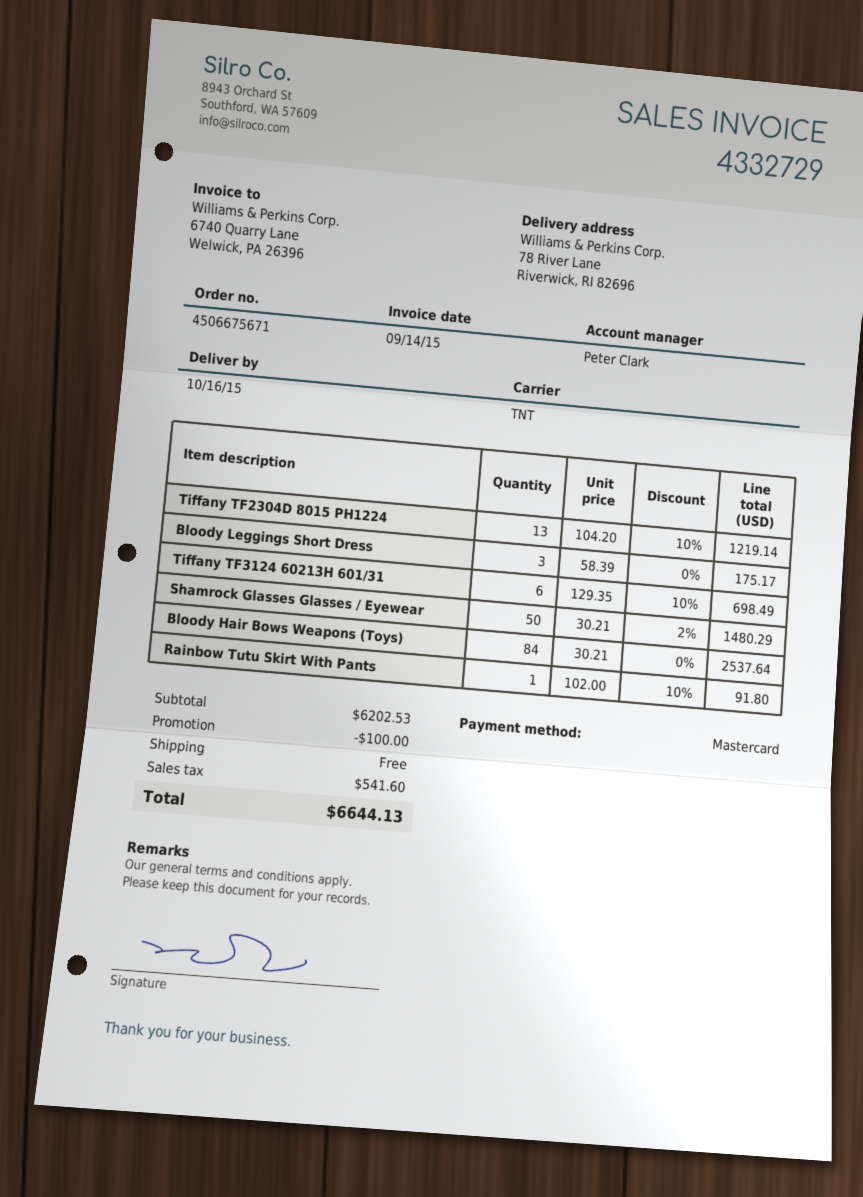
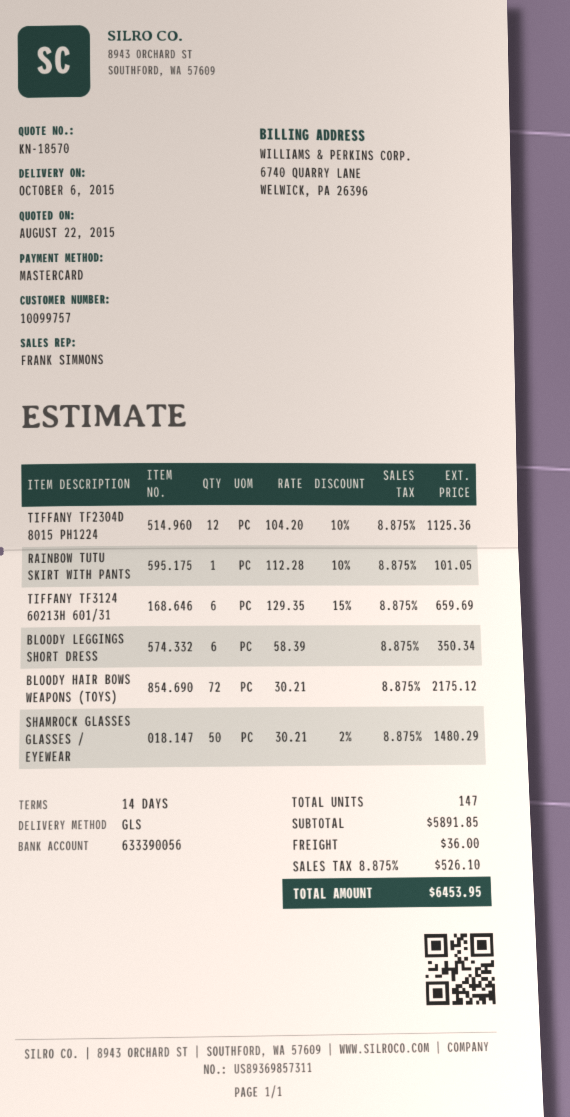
delivery date: 2015-10-16 -> 2015-10-06
sales rep: Peter Clark -> FRANK SIMMONS
shipping method: TNT -> GLS
Tiffany TF2304D 8015 PH1224: 13 x 104.20 - 10% = 1219.14 -> 12 x 104.20 - 10% = 1125.36
Bloody Leggings Short Dress: 3 x 58.39 = 175.17 -> 6 x 58.39 = 350.34
Tiffany TF3124 60213H 601/31: 6 x 129.35 - 10% = 698.49 -> 6 x 129.35 - 15% = 659.69
Bloody Hair Bows Weapons (Toys): 84 x 30.21 = 2537.64 -> 72 x 30.21 = 2175.12
Rainbow Tutu Skirt With Pants: 1 x 102.00 - 10% = 91.80 -> 1 x 112.28 - 10% = 101.05
subtotal: 6202.53 -> 5891.85
discount: 100.00 -> none
shipping: 0.00 -> 36.00
tax: 541.60 -> 526.10
total: 6644.13 -> 6453.95

